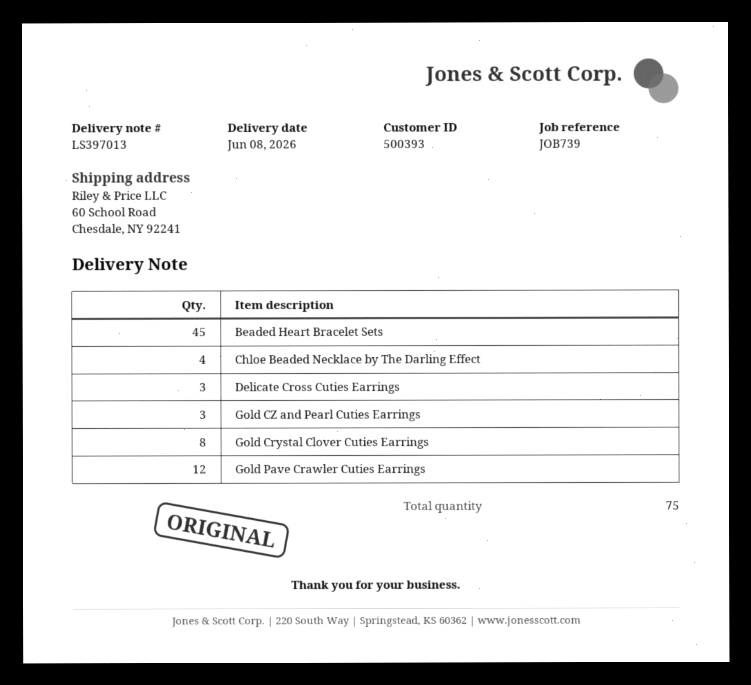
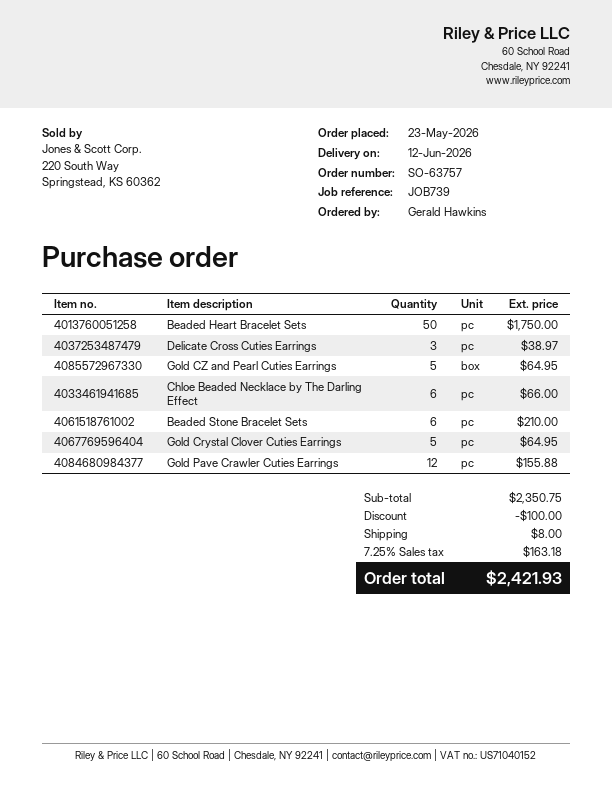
delivery date: 2026-06-08 -> 2026-06-12
Beaded Heart Bracelet Sets: 45 -> 50
Chloe Beaded Necklace by The Darling Effect: 4 -> 6
Gold CZ and Pearl Cuties Earrings: 3 -> 5
Gold Crystal Clover Cuties Earrings: 8 -> 5
Beaded Stone Bracelet Sets: none -> 6

